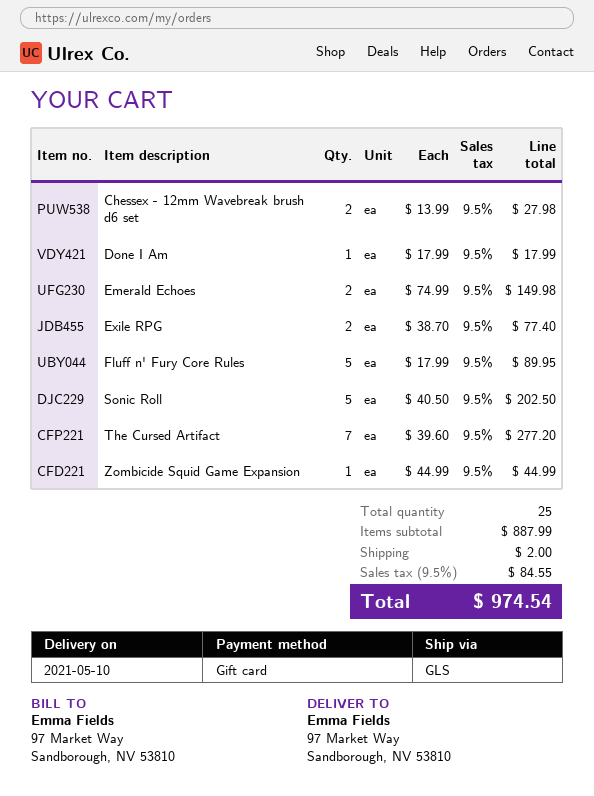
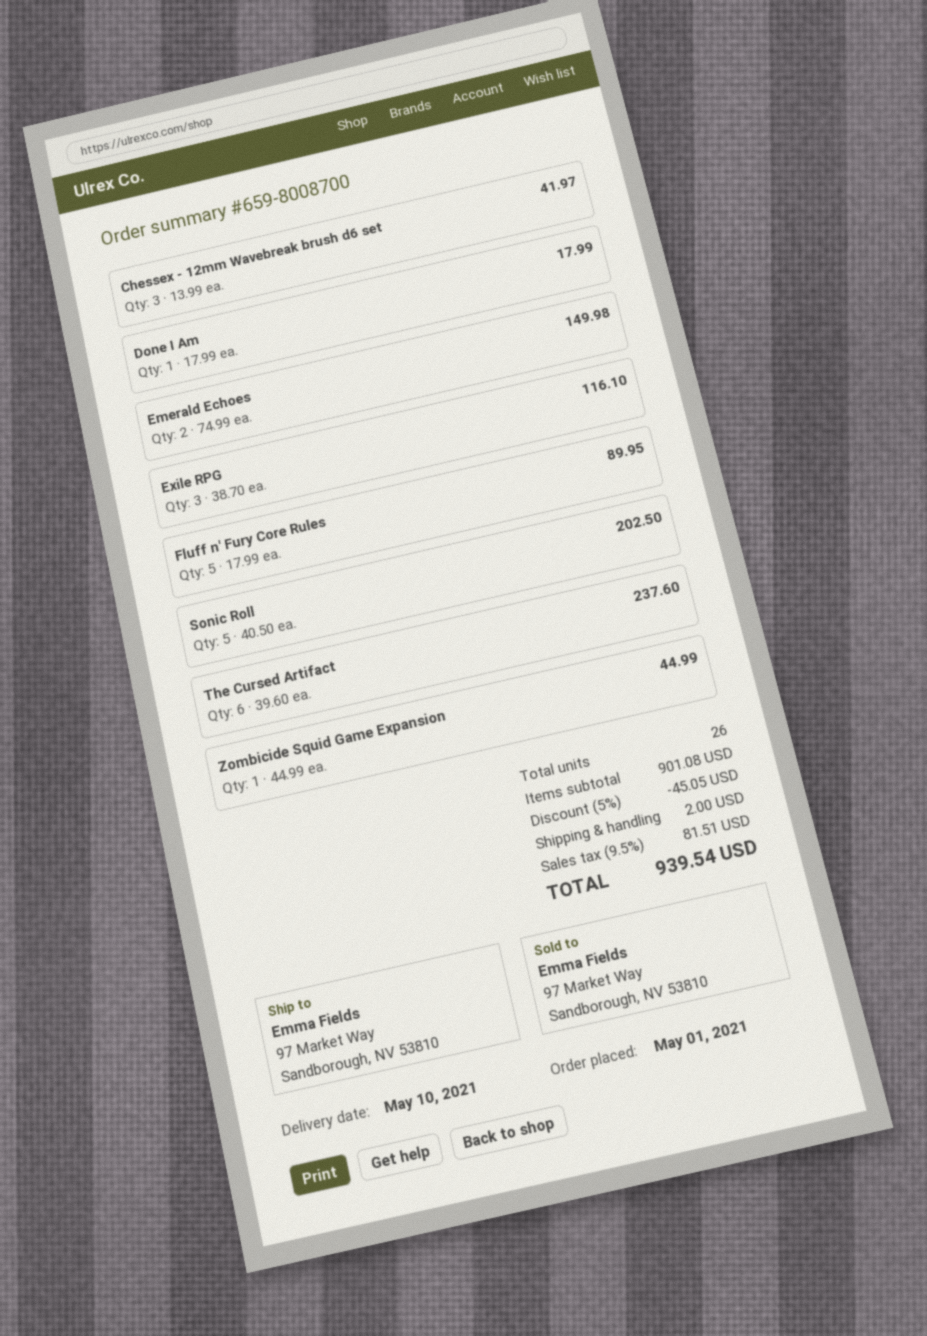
Chessex - 12mm Wavebreak brush d6 set: 2 x 13.99 = 27.98 -> 3 x 13.99 = 41.97
Exile RPG: 2 x 38.70 = 77.40 -> 3 x 38.70 = 116.10
The Cursed Artifact: 7 x 39.60 = 277.20 -> 6 x 39.60 = 237.60
total quantity: 25 -> 26
subtotal: 887.99 -> 901.08
discount: none -> 5% = 45.05
tax: 9.5% = 84.55 -> 9.5% = 81.51
total: 974.54 -> 939.54

